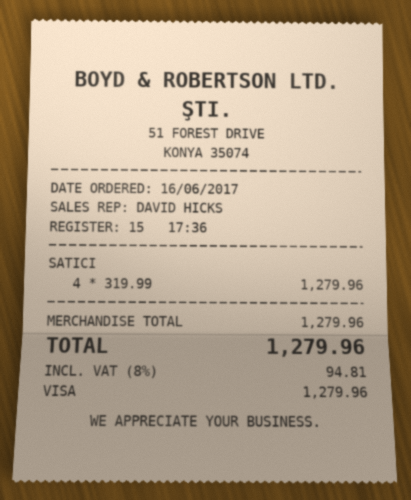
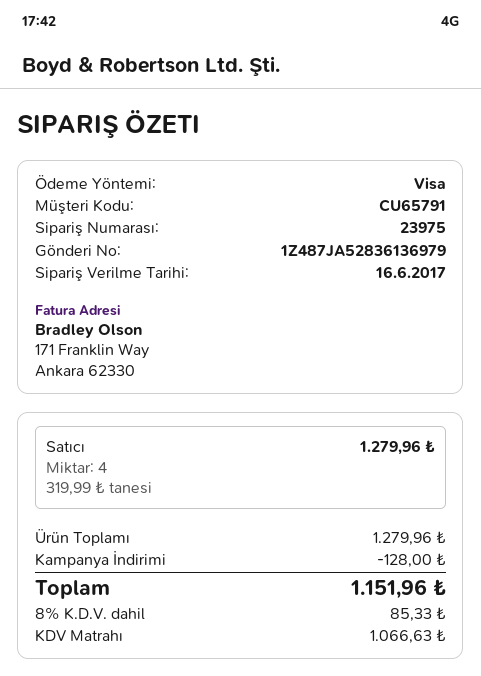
discount: none -> 128.00
tax: 8% = 94.81 -> 8% = 85.33
total: 1279.96 -> 1151.96

